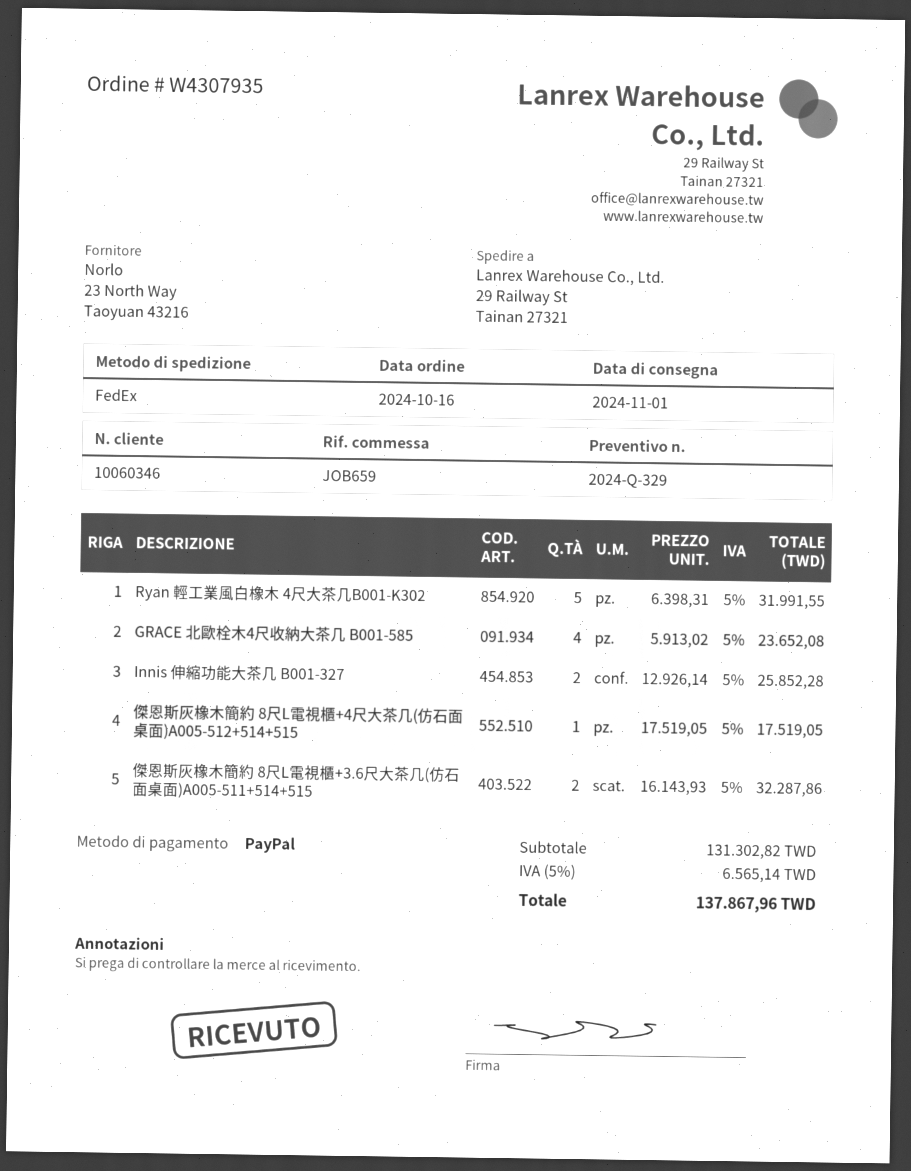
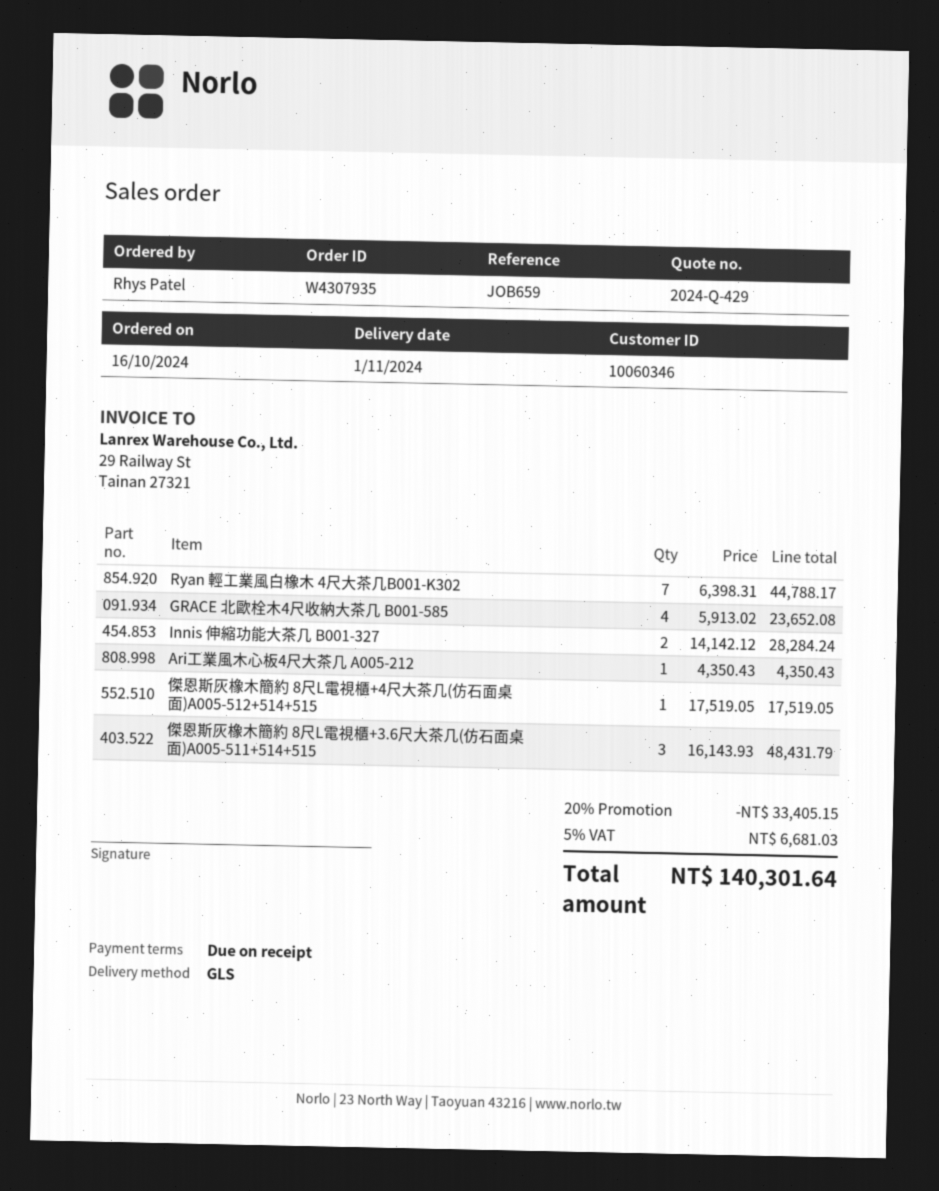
quote number: 2024-Q-329 -> 2024-Q-429
shipping method: FedEx -> GLS
Ryan 輕工業風白橡木 4尺大茶几B001-K302: 5 x 6398.31 = 31991.55 -> 7 x 6398.31 = 44788.17
Innis 伸縮功能大茶几 B001-327: 2 x 12926.14 = 25852.28 -> 2 x 14142.12 = 28284.24
傑恩斯灰橡木簡約 8尺L電視櫃+3.6尺大茶几(仿石面桌面)A005-511+514+515: 2 x 16143.93 = 32287.86 -> 3 x 16143.93 = 48431.79
Ari工業風木心板4尺大茶几 A005-212: none -> 1 x 4350.43 = 4350.43
discount: none -> 20% = 33405.15
tax: 5% = 6565.14 -> 5% = 6681.03
total: 137867.96 -> 140301.64

